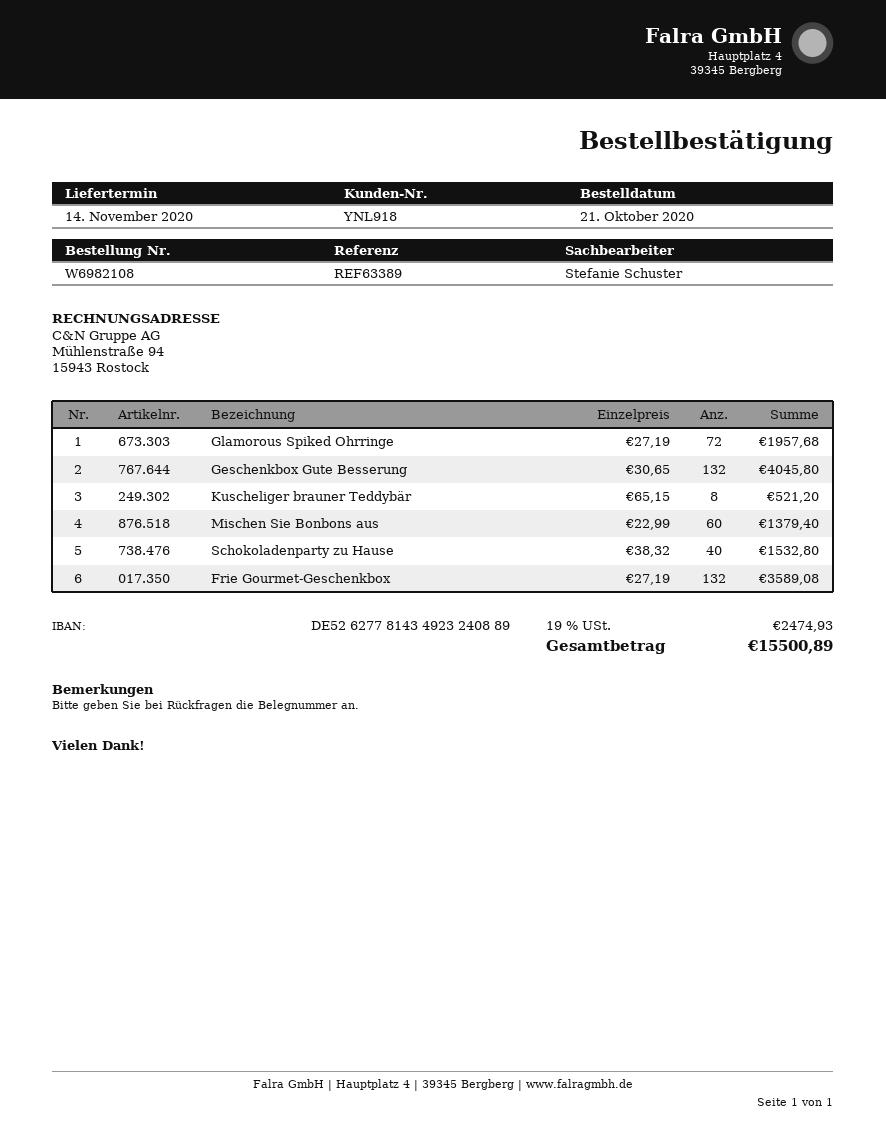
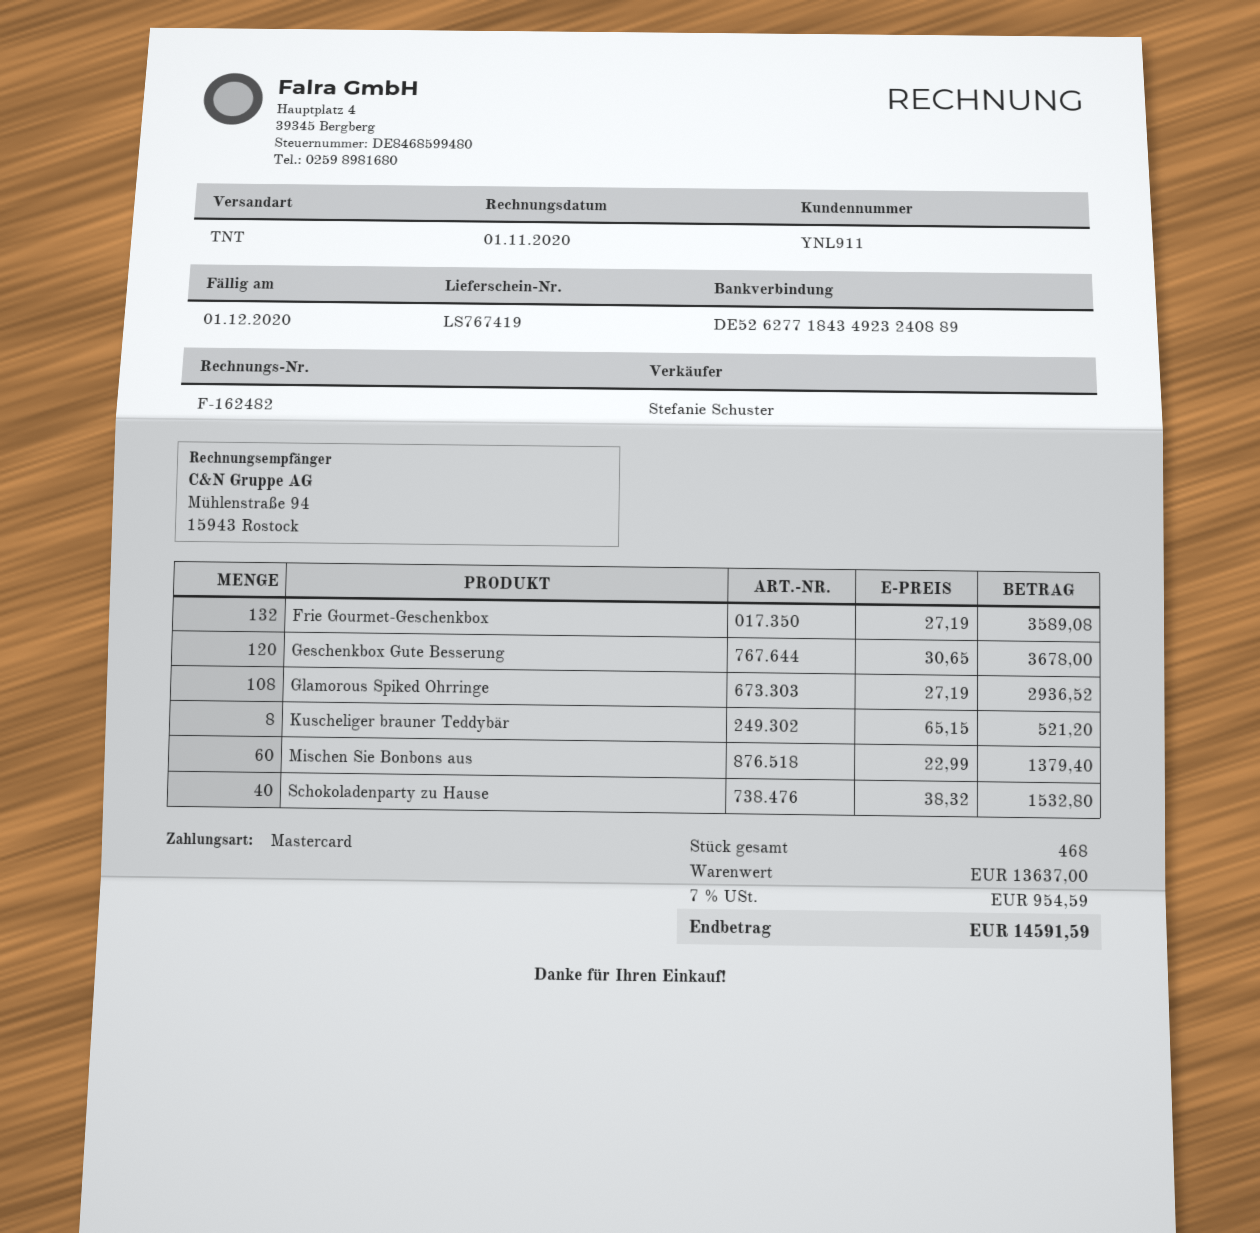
customer number: YNL918 -> YNL911
bank account: DE52627781434923240889 -> DE52627718434923240889
Glamorous Spiked Ohrringe: 72 x 27.19 = 1957.68 -> 108 x 27.19 = 2936.52
Geschenkbox Gute Besserung: 132 x 30.65 = 4045.80 -> 120 x 30.65 = 3678.00
tax: 19% = 2474.93 -> 7% = 954.59
total: 15500.89 -> 14591.59

